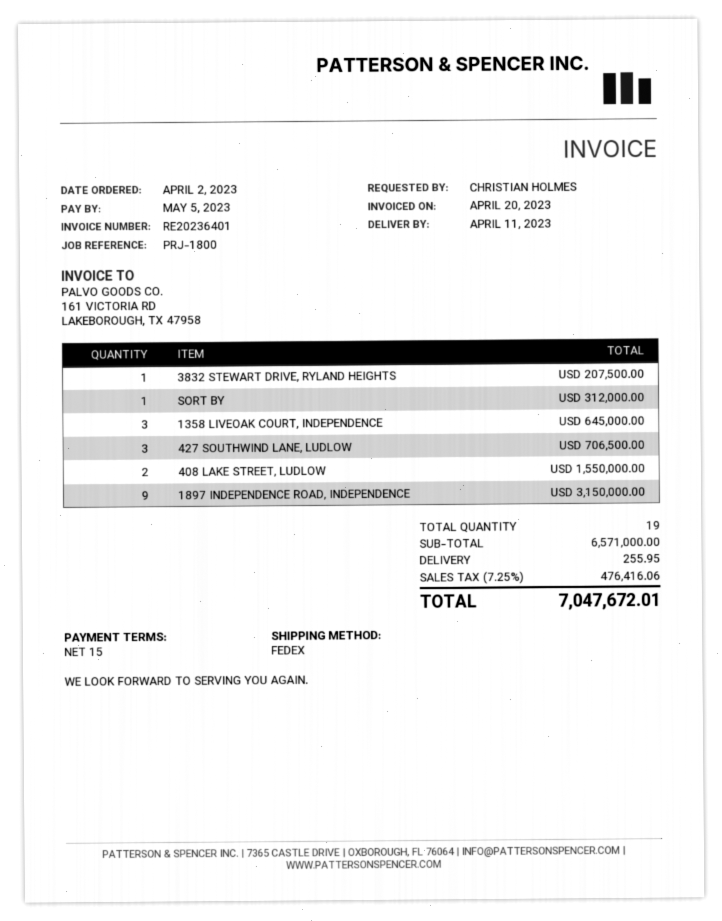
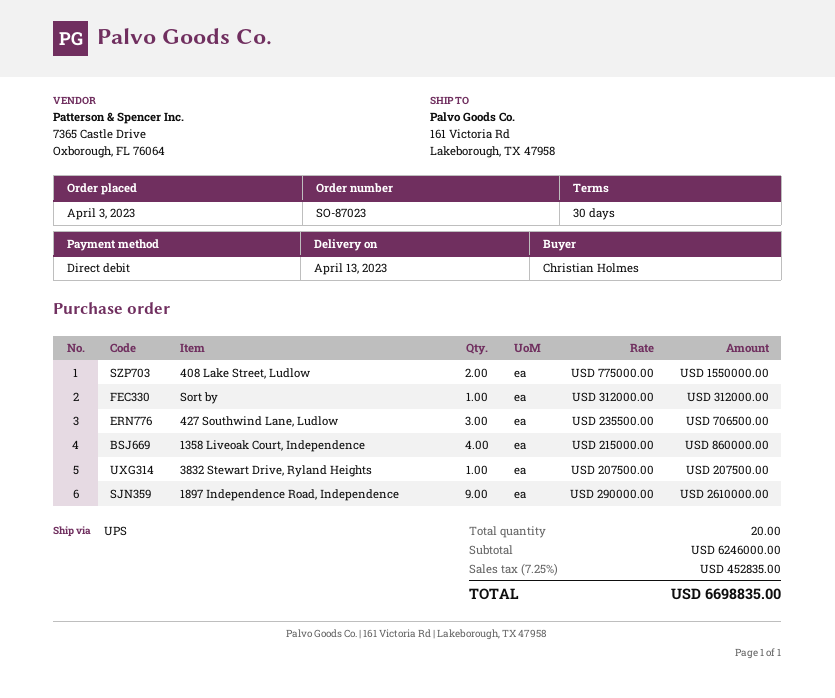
order date: 2023-04-02 -> 2023-04-03
delivery date: 2023-04-11 -> 2023-04-13
payment terms: 15 days -> 30 days
shipping method: FedEx -> UPS
1358 LIVEOAK COURT, INDEPENDENCE: 3 for 645000.00 -> 4 for 860000.00
1897 INDEPENDENCE ROAD, INDEPENDENCE: 9 for 3150000.00 -> 9 for 2610000.00
total quantity: 19 -> 20
subtotal: 6571000.00 -> 6246000.00
shipping: 255.95 -> none
tax: 7.25% = 476416.06 -> 7.25% = 452835.00
total: 7047672.01 -> 6698835.00

